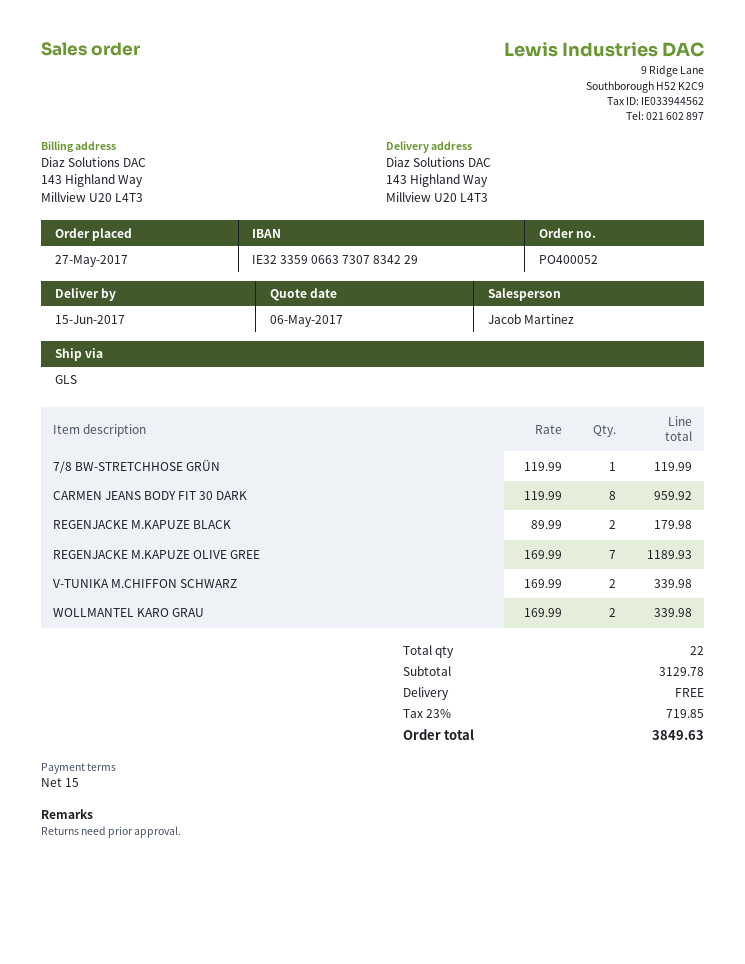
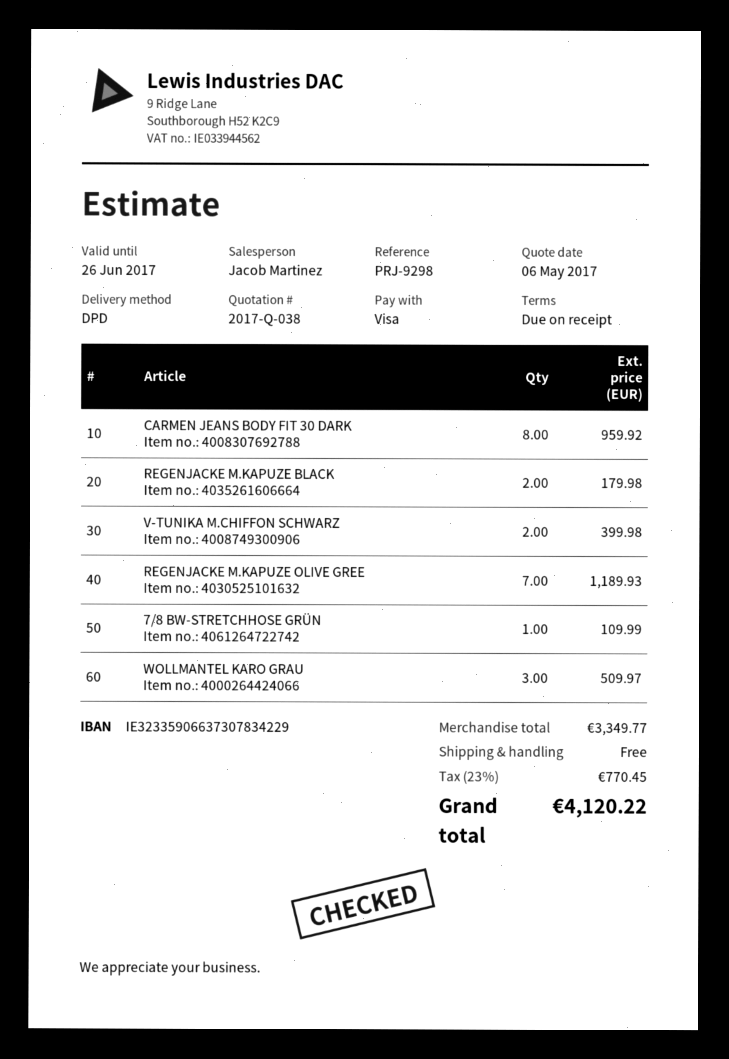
payment terms: 15 days -> on receipt
shipping method: GLS -> DPD
7/8 BW-STRETCHHOSE GRÜN: 1 for 119.99 -> 1 for 109.99
V-TUNIKA M.CHIFFON SCHWARZ: 2 for 339.98 -> 2 for 399.98
WOLLMANTEL KARO GRAU: 2 for 339.98 -> 3 for 509.97
subtotal: 3129.78 -> 3349.77
tax: 23% = 719.85 -> 23% = 770.45
total: 3849.63 -> 4120.22

